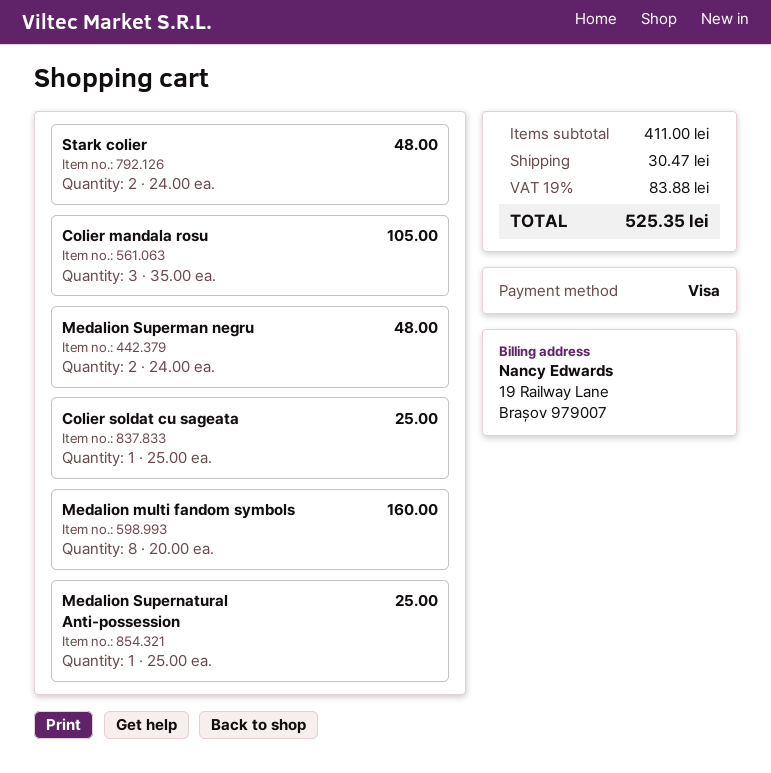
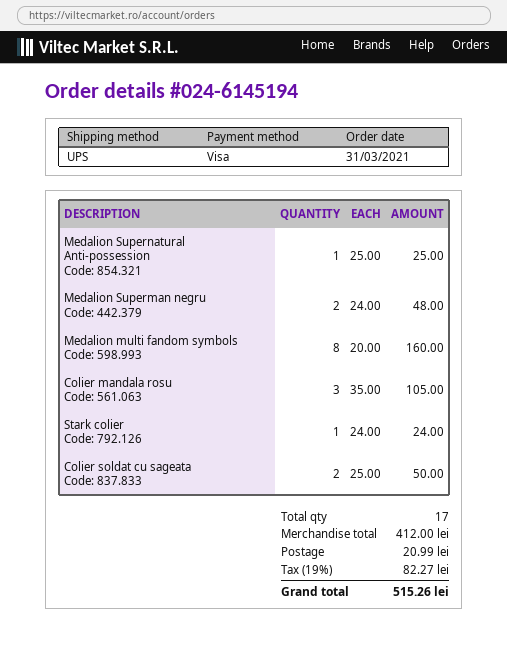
Stark colier: 2 x 24.00 = 48.00 -> 1 x 24.00 = 24.00
Colier soldat cu sageata: 1 x 25.00 = 25.00 -> 2 x 25.00 = 50.00
subtotal: 411.00 -> 412.00
shipping: 30.47 -> 20.99
tax: 19% = 83.88 -> 19% = 82.27
total: 525.35 -> 515.26

